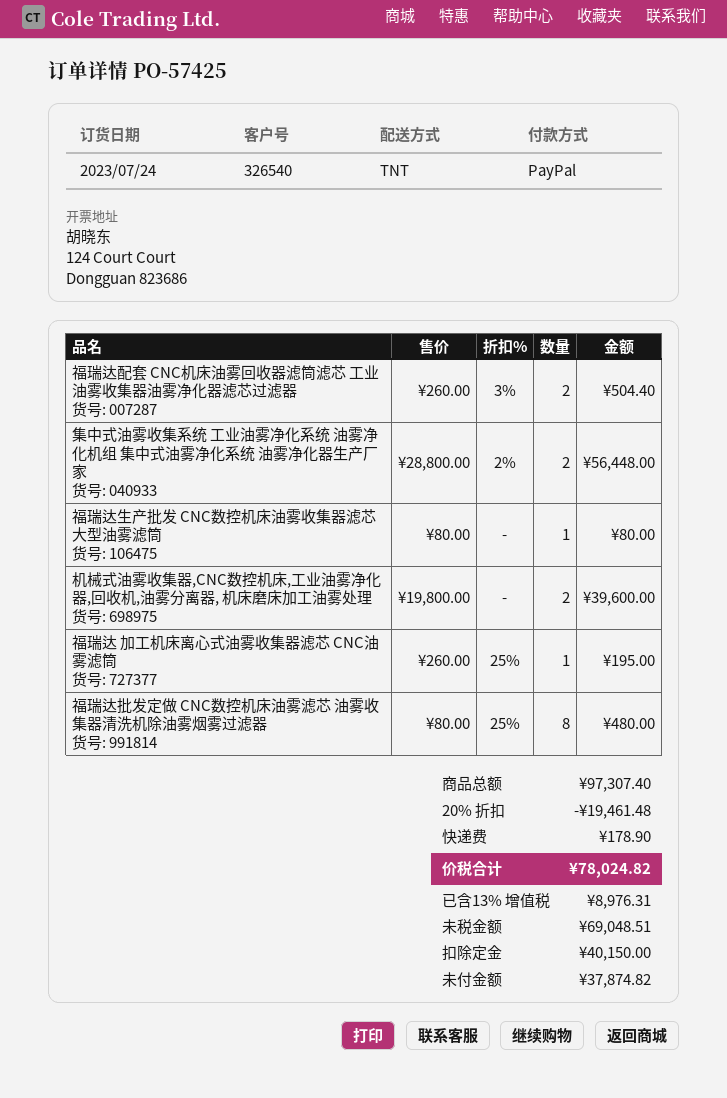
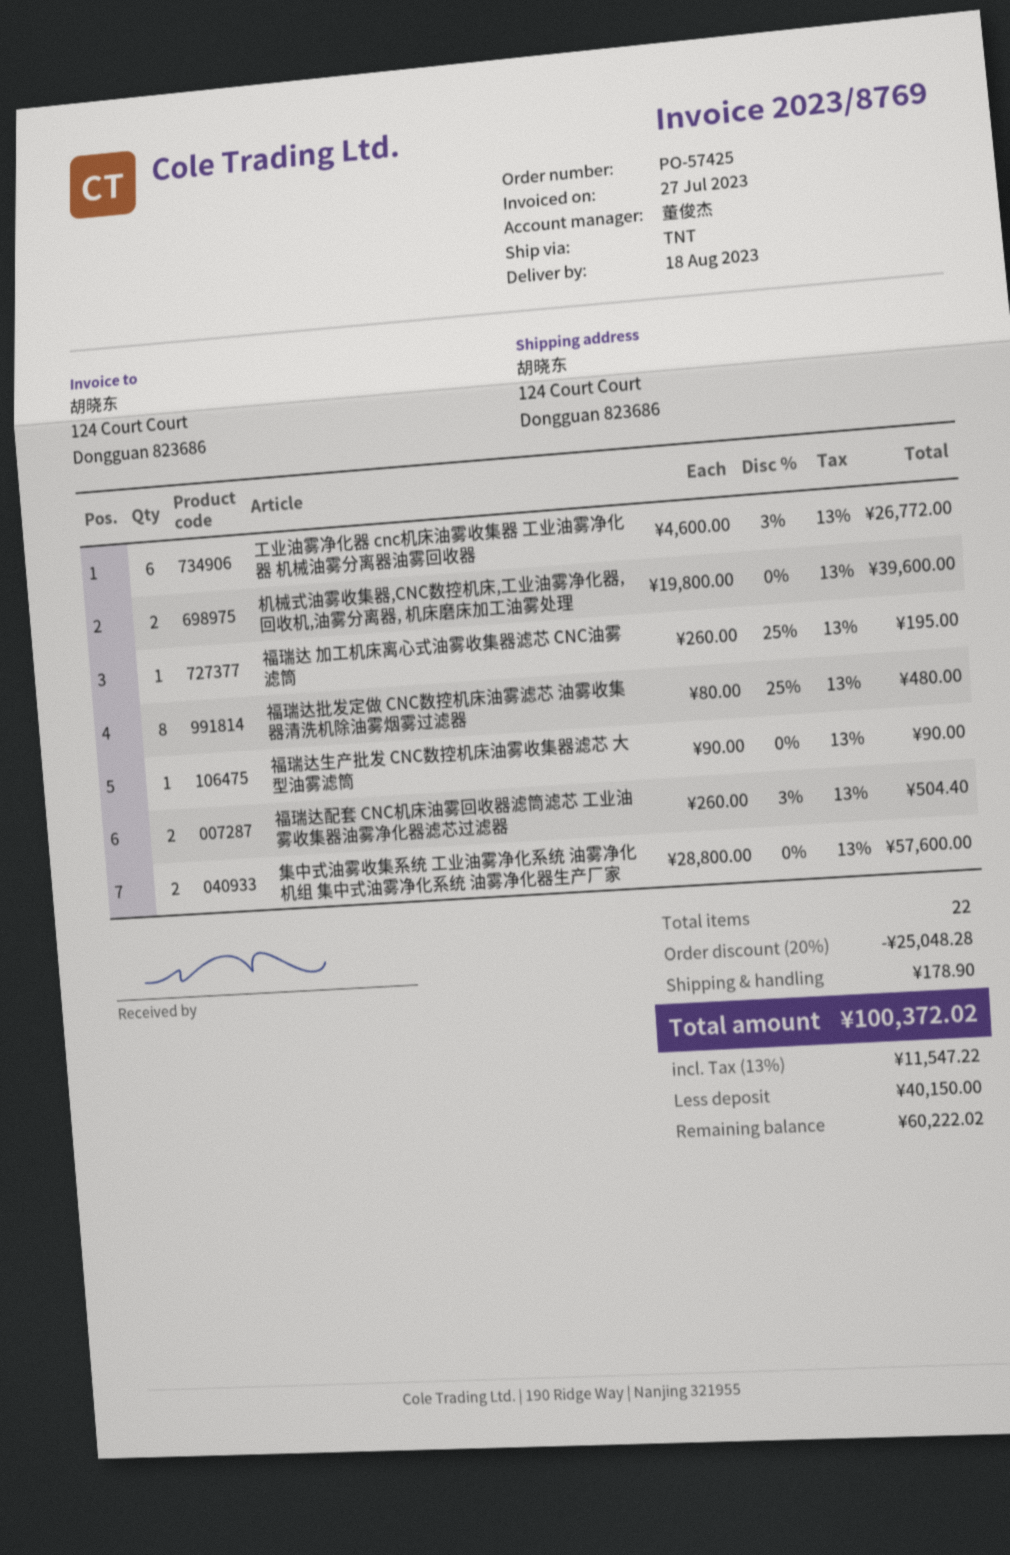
集中式油雾收集系统 工业油雾净化系统 油雾净化机组 集中式油雾净化系统 油雾净化器生产厂家: 2 x 28800.00 - 2% = 56448.00 -> 2 x 28800.00 = 57600.00
福瑞达生产批发 CNC数控机床油雾收集器滤芯 大型油雾滤筒: 1 x 80.00 = 80.00 -> 1 x 90.00 = 90.00
工业油雾净化器 cnc机床油雾收集器 工业油雾净化器 机械油雾分离器油雾回收器: none -> 6 x 4600.00 - 3% = 26772.00
discount: 20% = 19461.48 -> 20% = 25048.28
tax: 13% = 8976.31 -> 13% = 11547.22
total: 78024.82 -> 100372.02
balance: 37874.82 -> 60222.02

